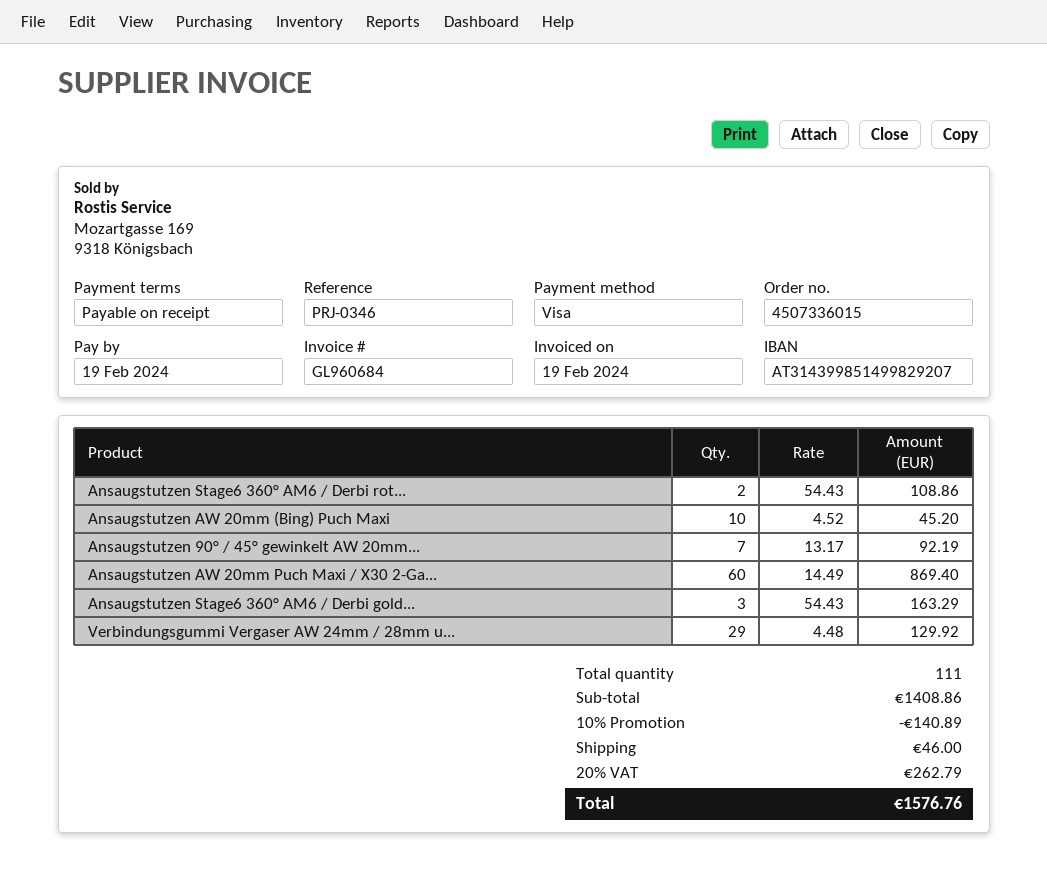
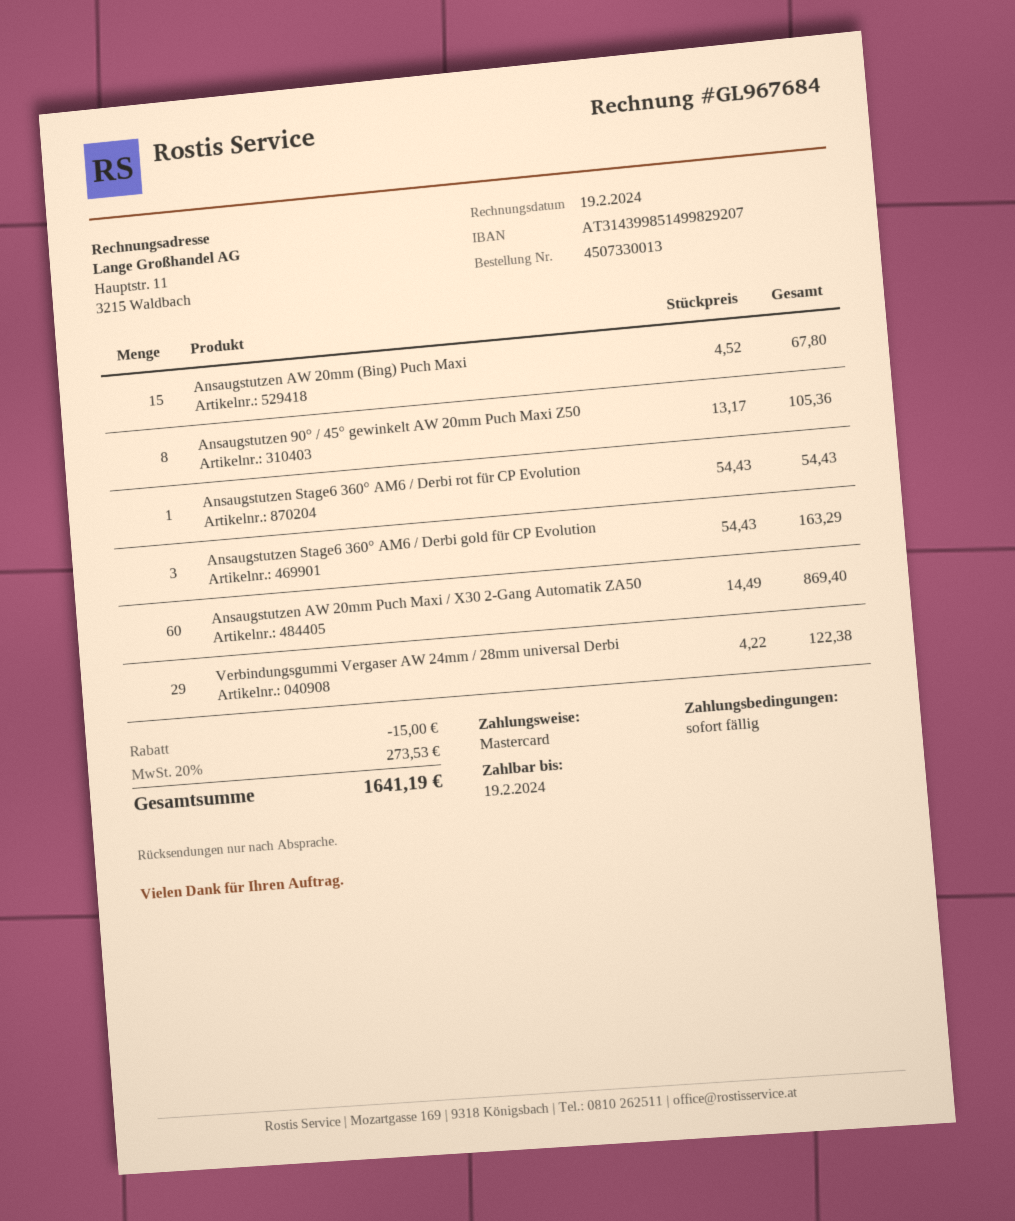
order number: 4507336015 -> 4507330013
invoice number: GL960684 -> GL967684
payment method: Visa -> Mastercard
Ansaugstutzen Stage6 360° AM6 / Derbi rot...: 2 x 54.43 = 108.86 -> 1 x 54.43 = 54.43
Ansaugstutzen AW 20mm (Bing) Puch Maxi: 10 x 4.52 = 45.20 -> 15 x 4.52 = 67.80
Ansaugstutzen 90° / 45° gewinkelt AW 20mm...: 7 x 13.17 = 92.19 -> 8 x 13.17 = 105.36
Verbindungsgummi Vergaser AW 24mm / 28mm u...: 29 x 4.48 = 129.92 -> 29 x 4.22 = 122.38
discount: 140.89 -> 15.00
shipping: 46.00 -> none
tax: 20% = 262.79 -> 20% = 273.53
total: 1576.76 -> 1641.19

